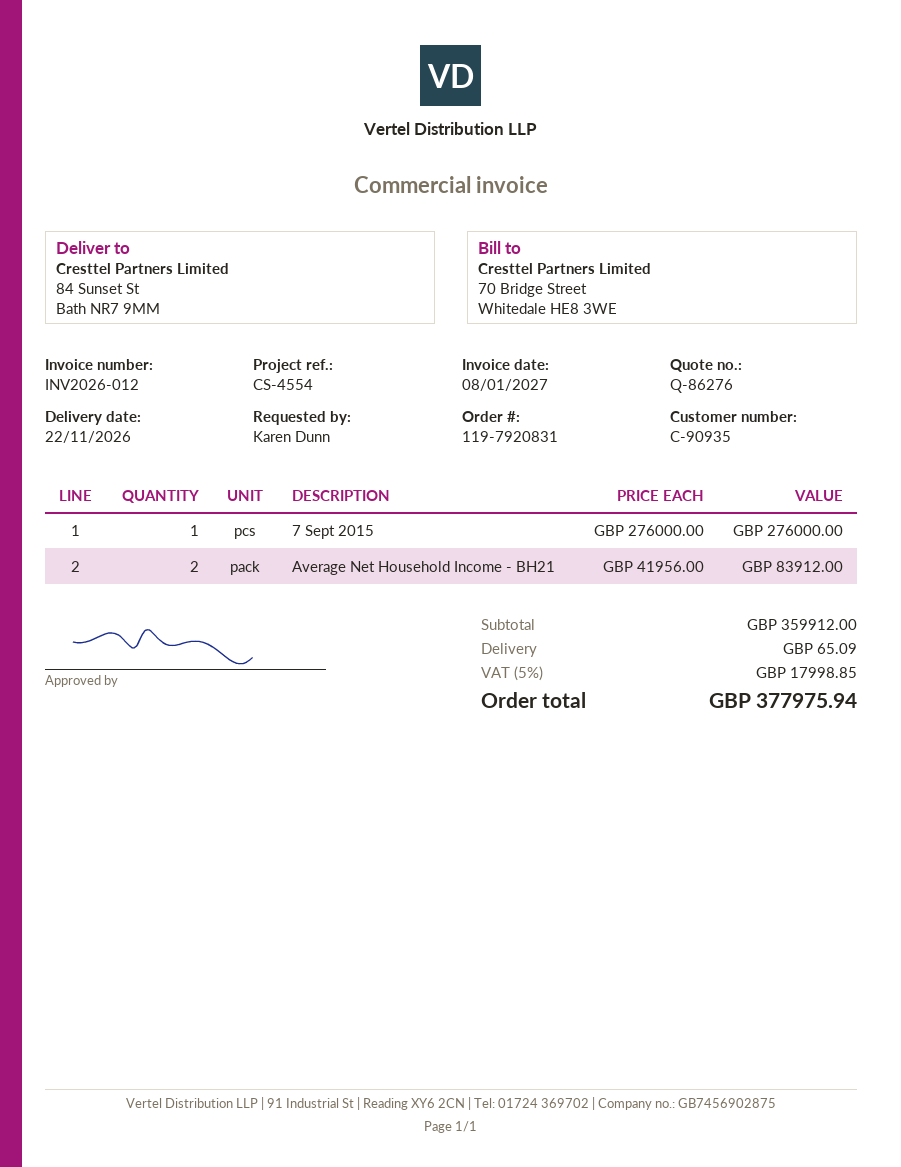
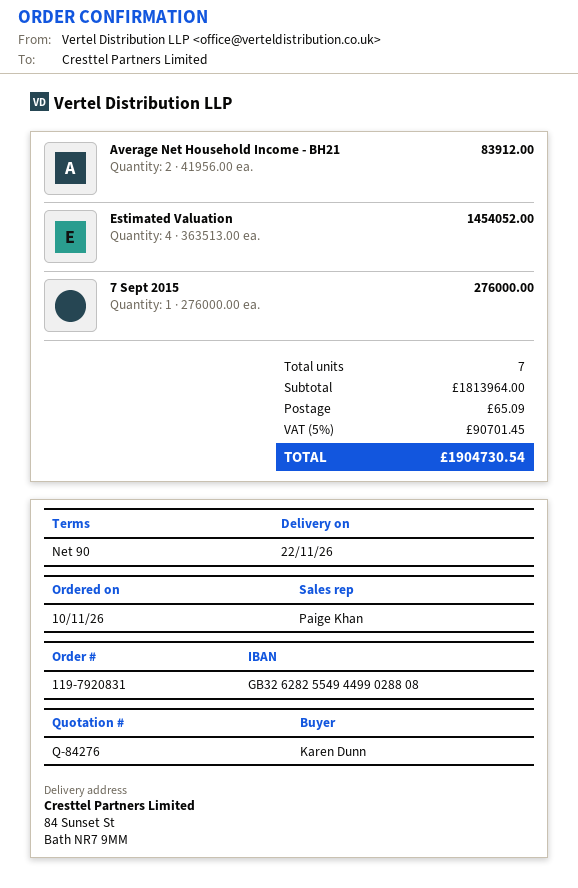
quote number: Q-86276 -> Q-84276
Estimated Valuation: none -> 4 x 363513.00 = 1454052.00
subtotal: 359912.00 -> 1813964.00
tax: 5% = 17998.85 -> 5% = 90701.45
total: 377975.94 -> 1904730.54

